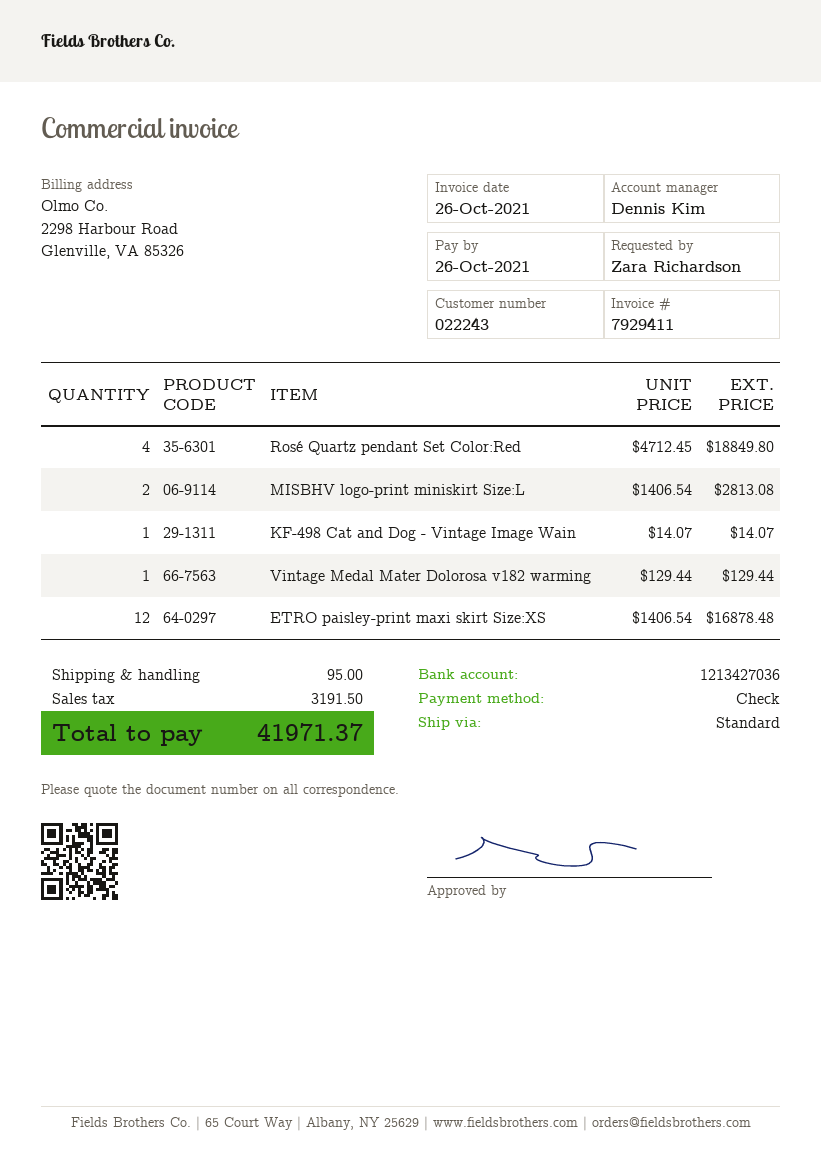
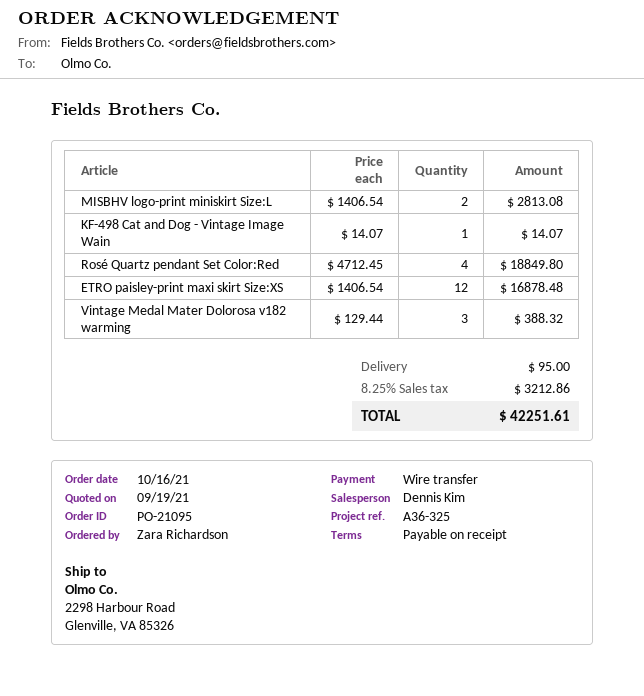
payment method: cheque -> bank transfer
Vintage Medal Mater Dolorosa v182 warming: 1 x 129.44 = 129.44 -> 3 x 129.44 = 388.32
tax: 3191.50 -> 3212.86
total: 41971.37 -> 42251.61

